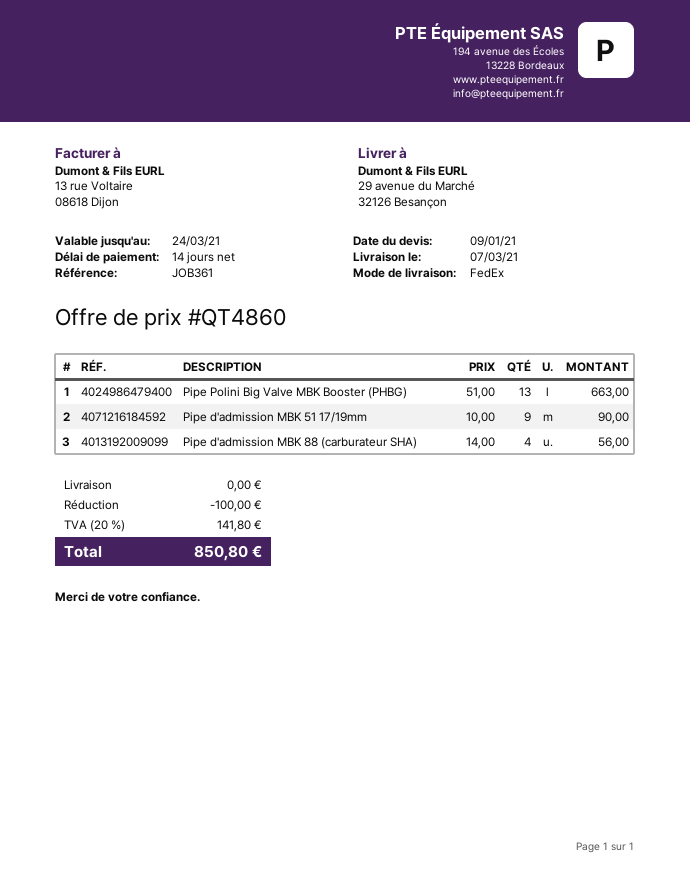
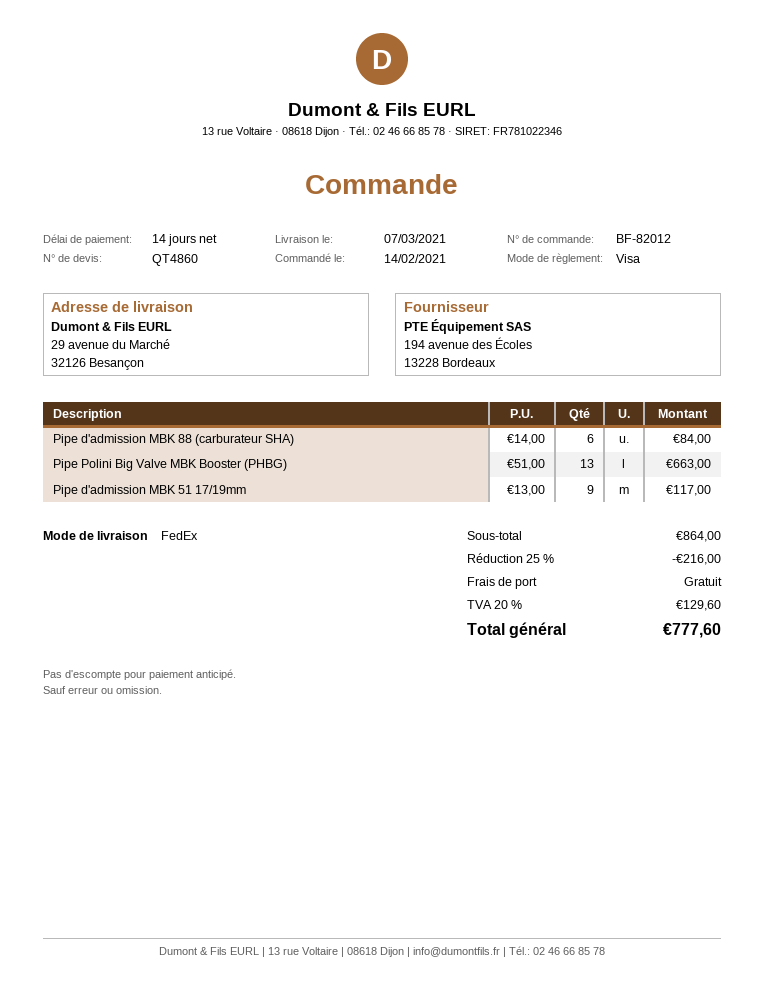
Pipe d'admission MBK 51 17/19mm: 9 x 10.00 = 90.00 -> 9 x 13.00 = 117.00
Pipe d'admission MBK 88 (carburateur SHA): 4 x 14.00 = 56.00 -> 6 x 14.00 = 84.00
discount: 100.00 -> 216.00
tax: 20% = 141.80 -> 20% = 129.60
total: 850.80 -> 777.60

